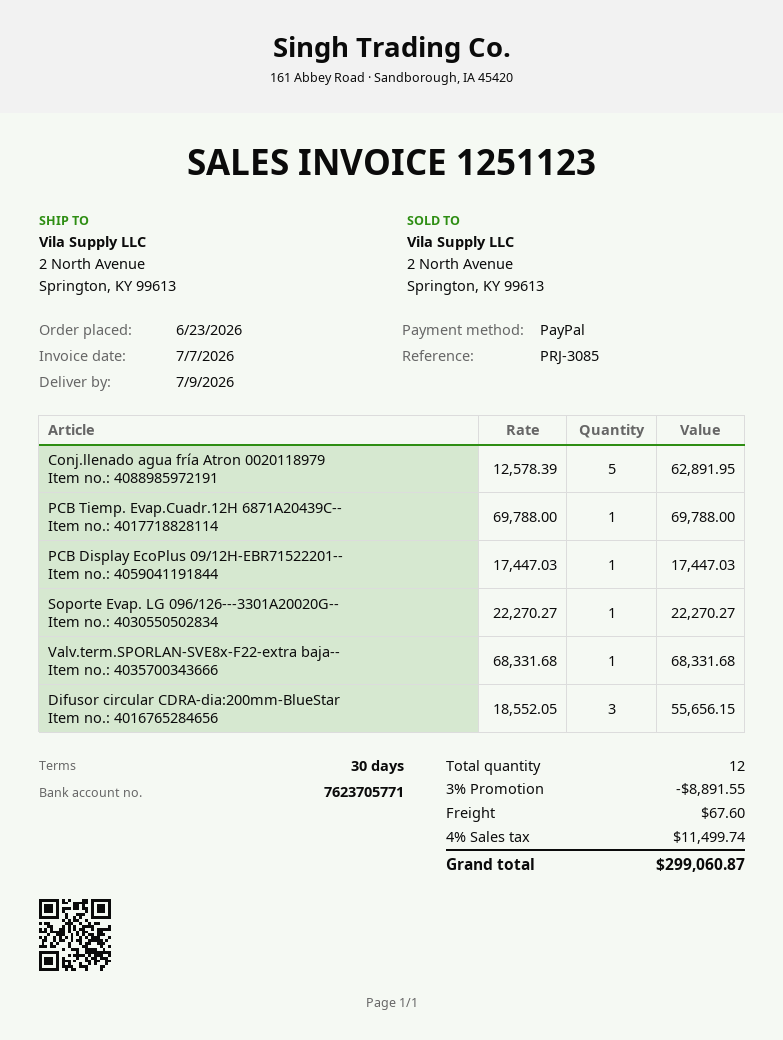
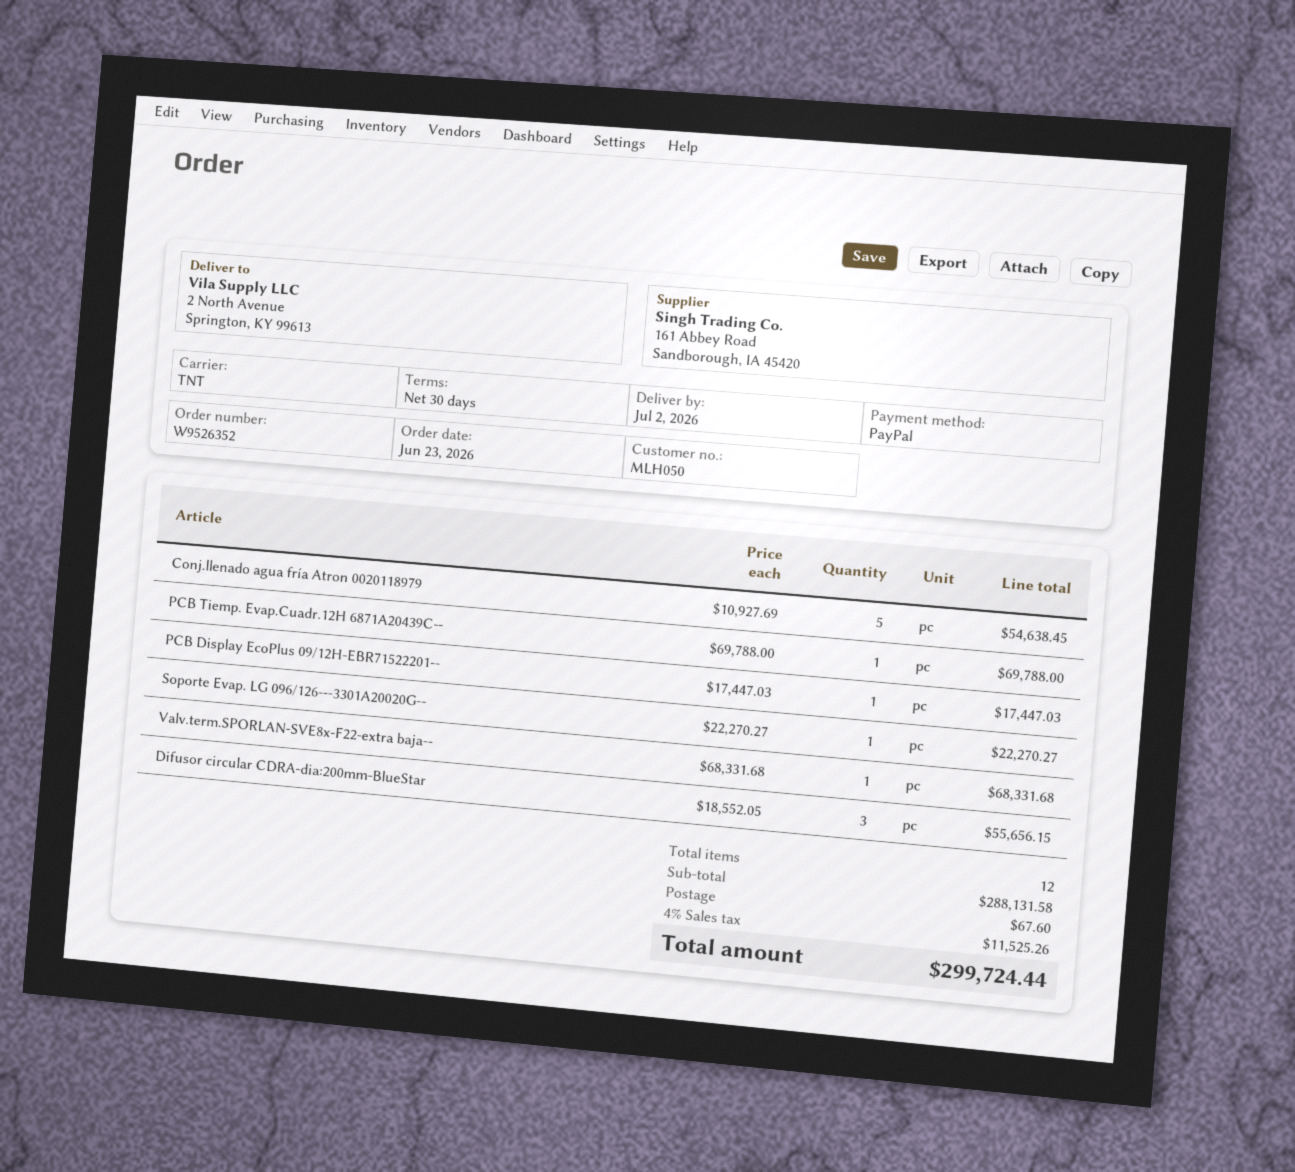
delivery date: 2026-07-09 -> 2026-07-02
Conj.llenado agua fría Atron 0020118979: 5 x 12578.39 = 62891.95 -> 5 x 10927.69 = 54638.45
discount: 3% = 8891.55 -> none
tax: 4% = 11499.74 -> 4% = 11525.26
total: 299060.87 -> 299724.44

